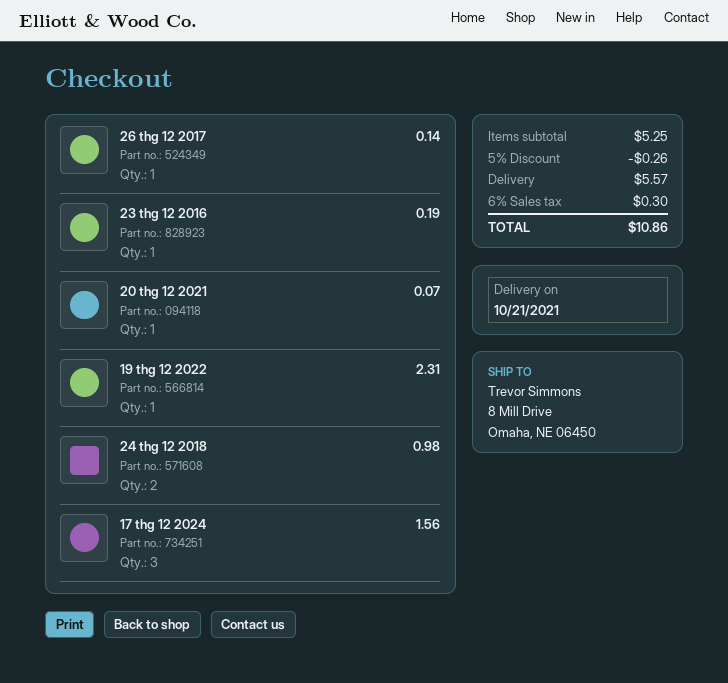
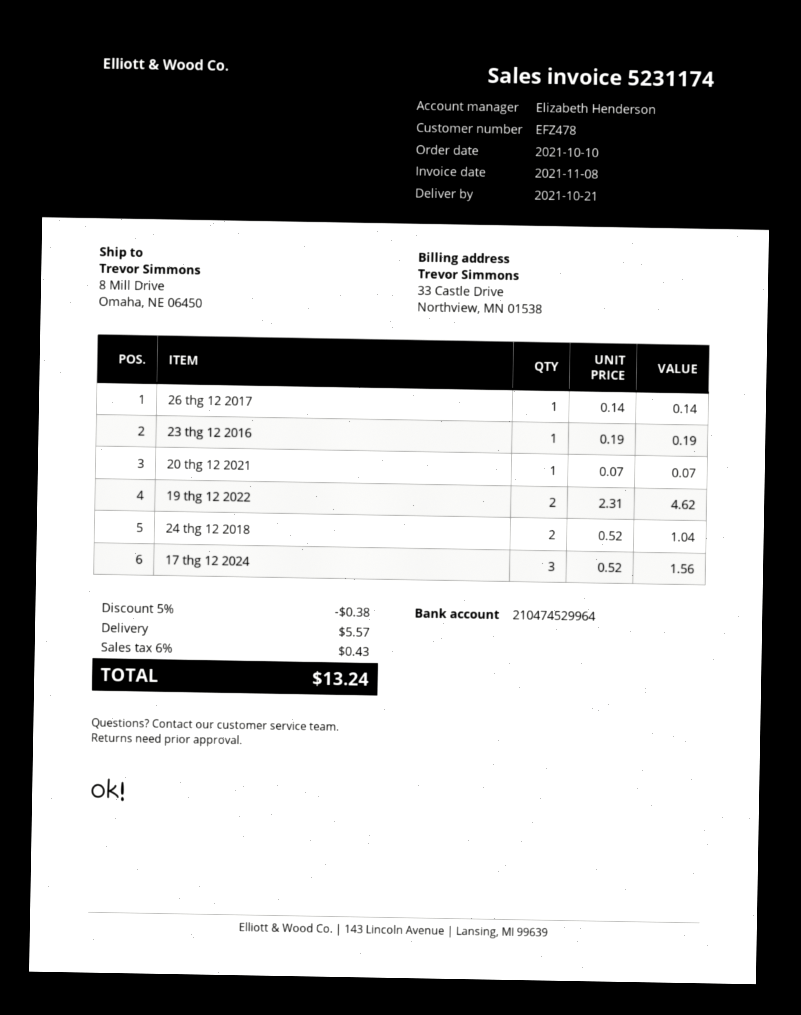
19 thg 12 2022: 1 for 2.31 -> 2 for 4.62
24 thg 12 2018: 2 for 0.98 -> 2 for 1.04
discount: 5% = 0.26 -> 5% = 0.38
tax: 6% = 0.30 -> 6% = 0.43
total: 10.86 -> 13.24

